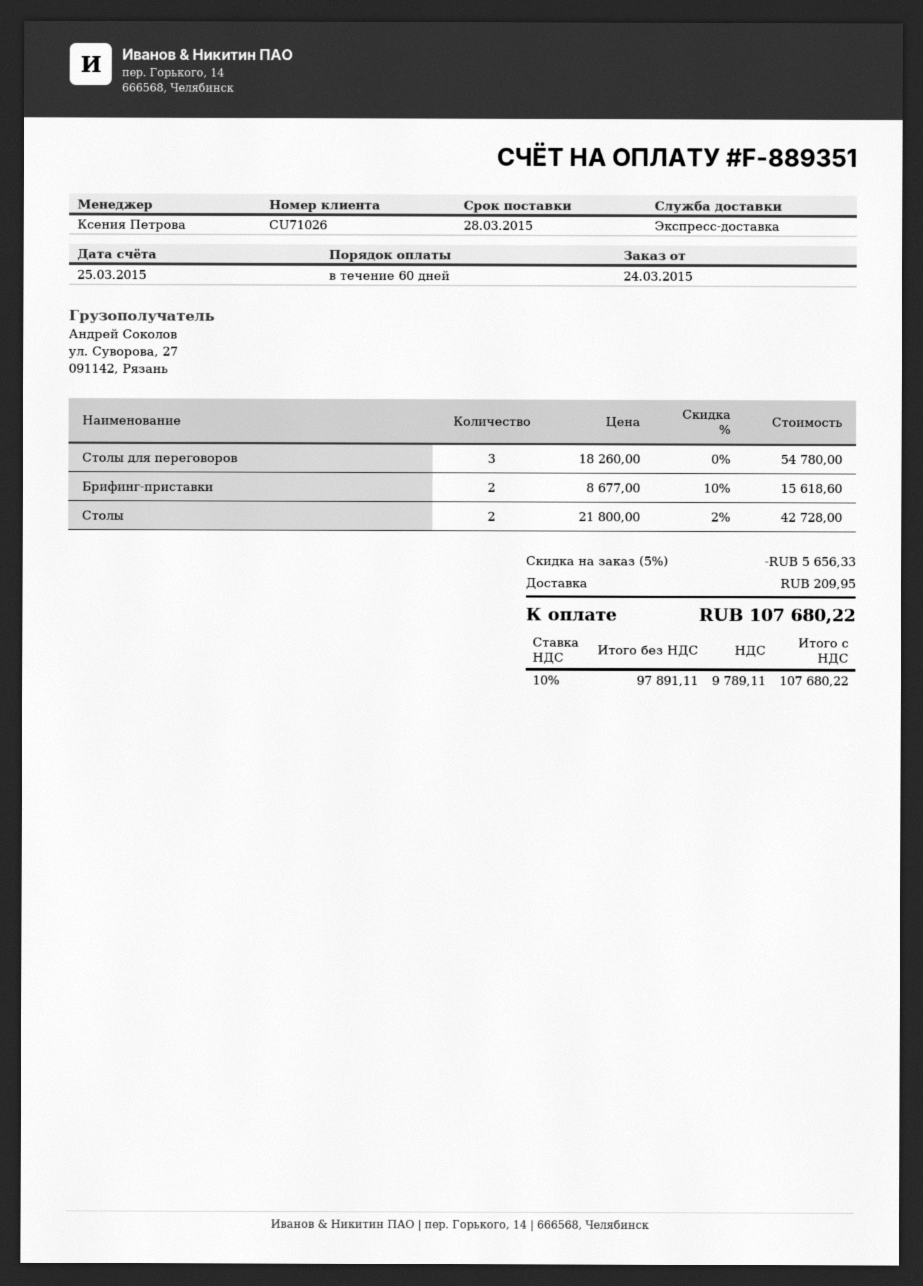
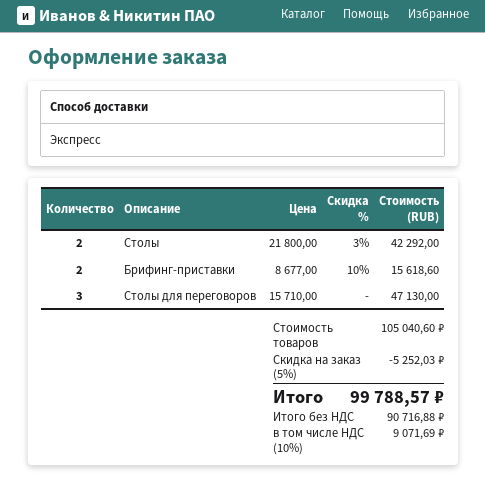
Столы для переговоров: 3 x 18260.00 = 54780.00 -> 3 x 15710.00 = 47130.00
Столы: 2 x 21800.00 - 2% = 42728.00 -> 2 x 21800.00 - 3% = 42292.00
discount: 5% = 5656.33 -> 5% = 5252.03
shipping: 209.95 -> none
net: 97891.11 -> 90716.88
tax: 10% = 9789.11 -> 10% = 9071.69
total: 107680.22 -> 99788.57

